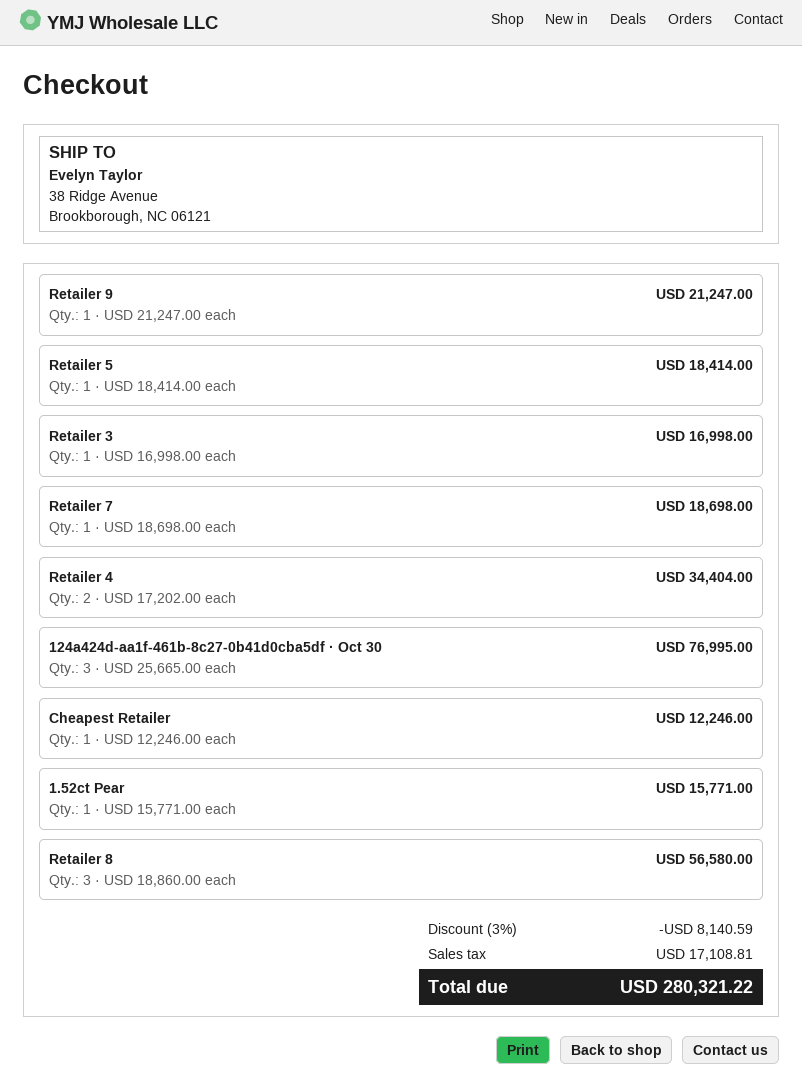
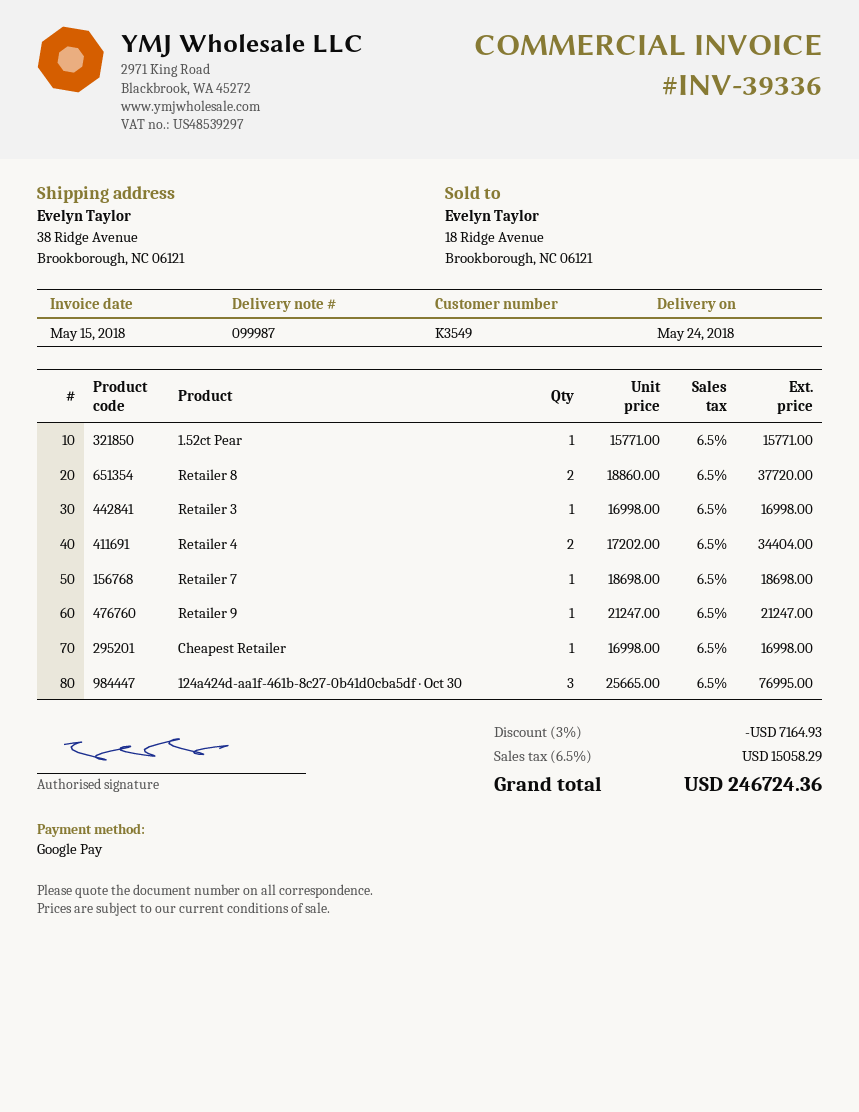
Retailer 5: 1 x 18414.00 = 18414.00 -> none
Cheapest Retailer: 1 x 12246.00 = 12246.00 -> 1 x 16998.00 = 16998.00
Retailer 8: 3 x 18860.00 = 56580.00 -> 2 x 18860.00 = 37720.00
discount: 3% = 8140.59 -> 3% = 7164.93
tax: 17108.81 -> 15058.29
total: 280321.22 -> 246724.36

